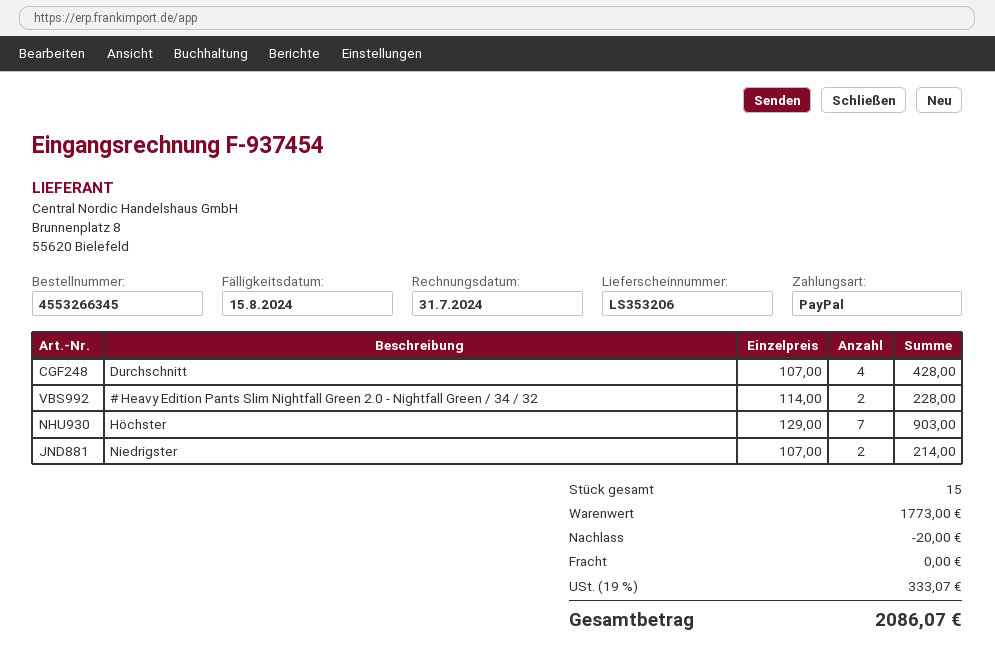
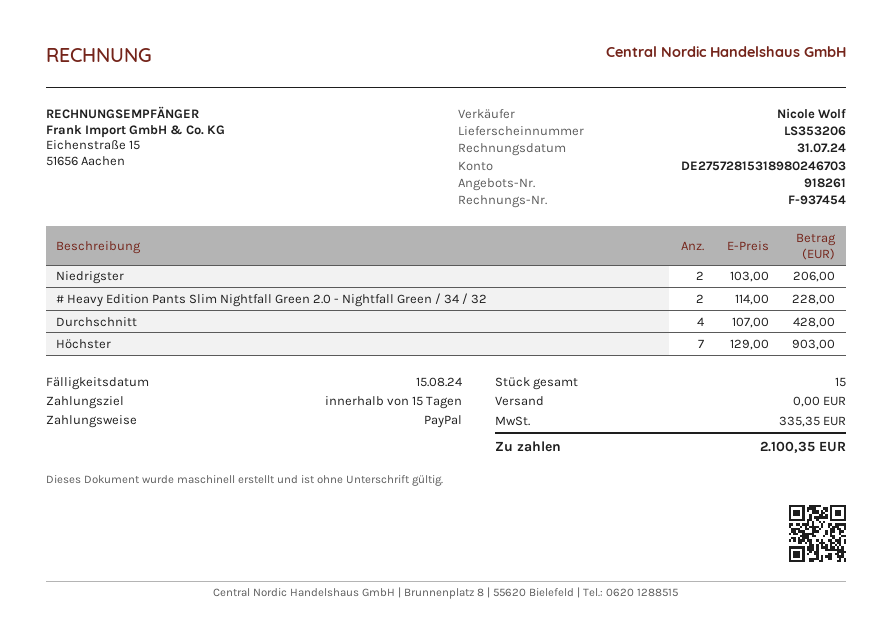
Niedrigster: 2 x 107.00 = 214.00 -> 2 x 103.00 = 206.00
discount: 20.00 -> none
tax: 333.07 -> 335.35
total: 2086.07 -> 2100.35

